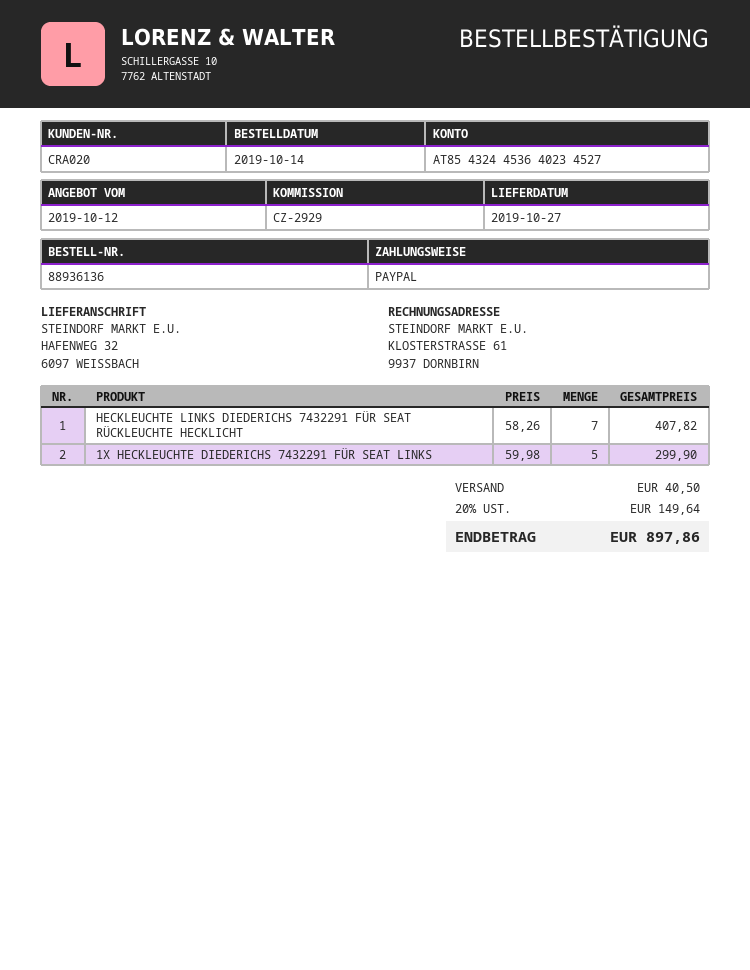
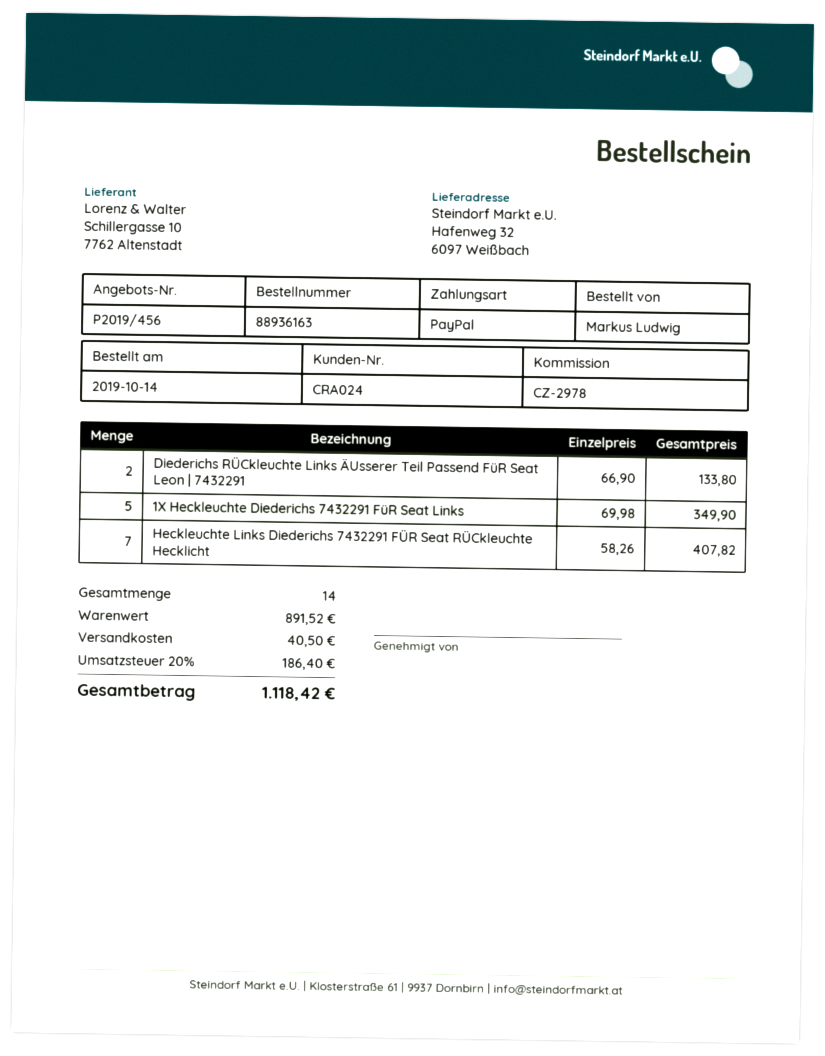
order number: 88936136 -> 88936163
customer number: CRA020 -> CRA024
reference: CZ-2929 -> CZ-2978
1X HECKLEUCHTE DIEDERICHS 7432291 FÜR SEAT LINKS: 5 x 59.98 = 299.90 -> 5 x 69.98 = 349.90
Diederichs RÜCkleuchte Links ÄUsserer Teil Passend FüR Seat Leon | 7432291: none -> 2 x 66.90 = 133.80
tax: 20% = 149.64 -> 20% = 186.40
total: 897.86 -> 1118.42

